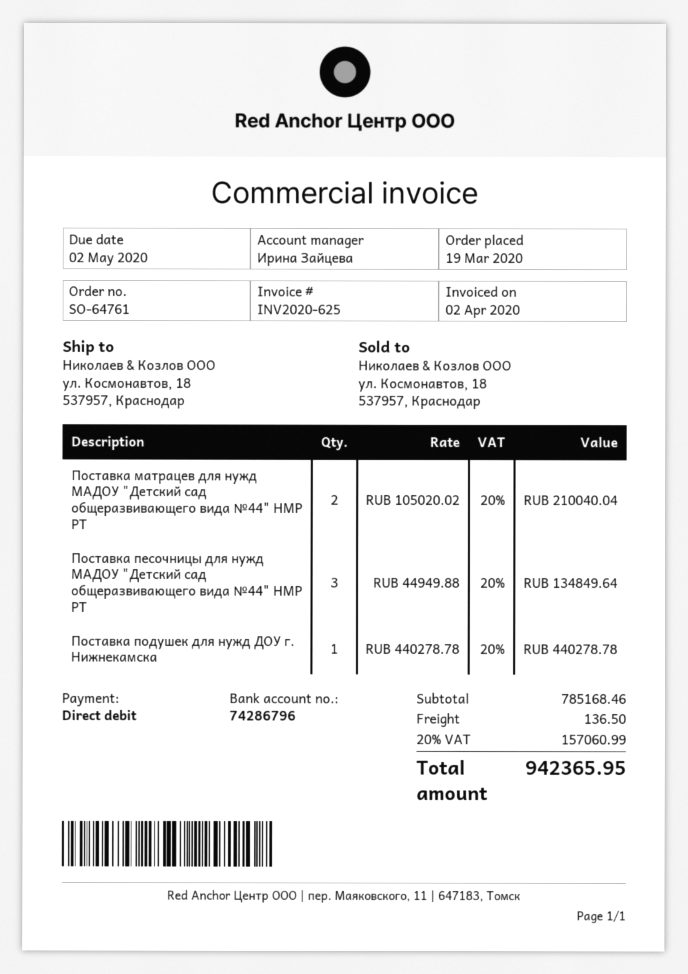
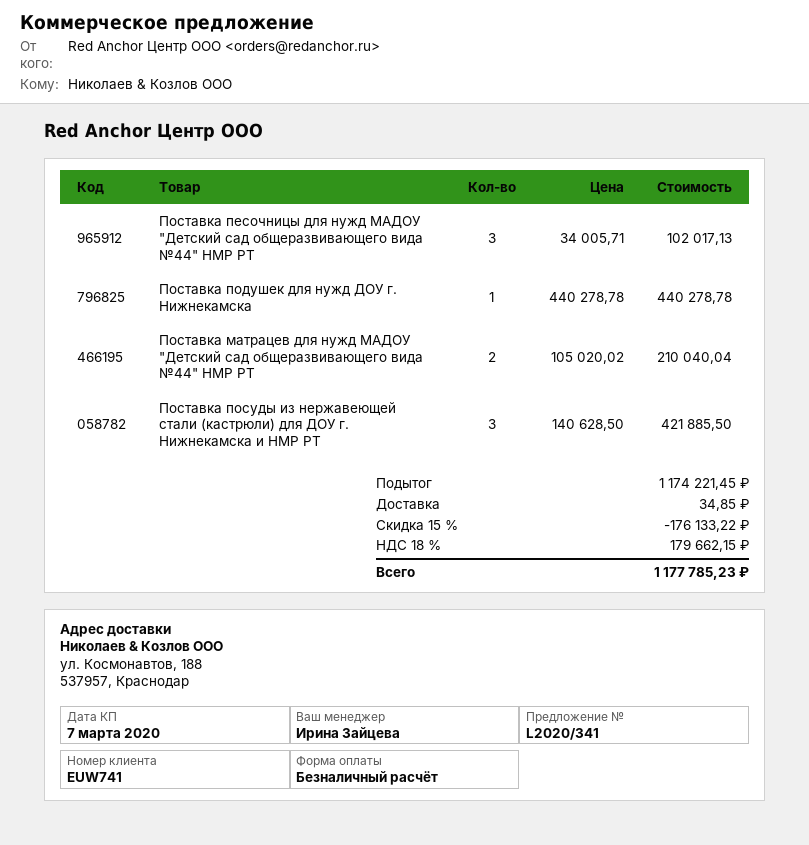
payment method: direct debit -> bank transfer
ship to: ул. Космонавтов, 18, 537957, Краснодар -> ул. Космонавтов, 188, 537957, Краснодар
Поставка песочницы для нужд МАДОУ "Детский сад общеразвивающего вида №44" НМР РТ: 3 x 44949.88 = 134849.64 -> 3 x 34005.71 = 102017.13
Поставка посуды из нержавеющей стали (кастрюли) для ДОУ г. Нижнекамска и НМР РТ: none -> 3 x 140628.50 = 421885.50
subtotal: 785168.46 -> 1174221.45
discount: none -> 15% = 176133.22
shipping: 136.50 -> 34.85
tax: 20% = 157060.99 -> 18% = 179662.15
total: 942365.95 -> 1177785.23

